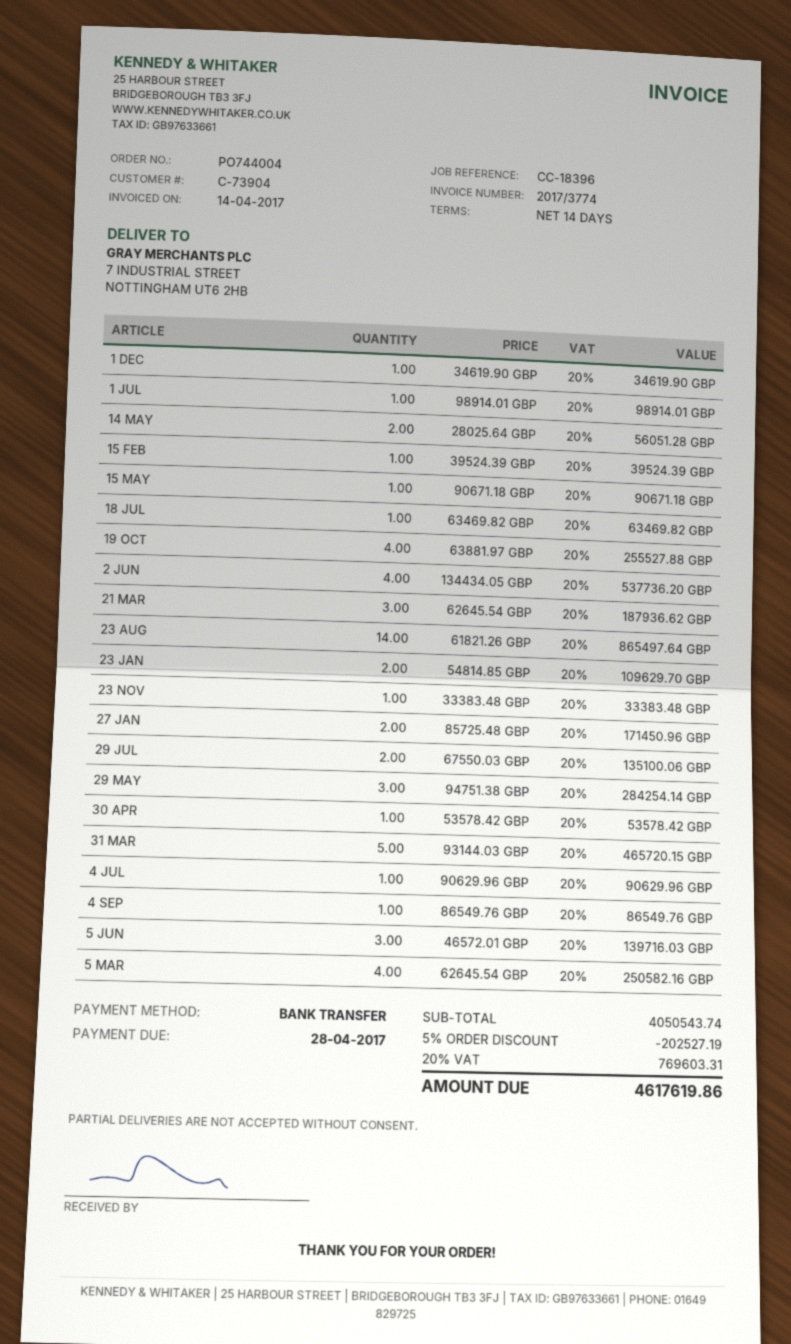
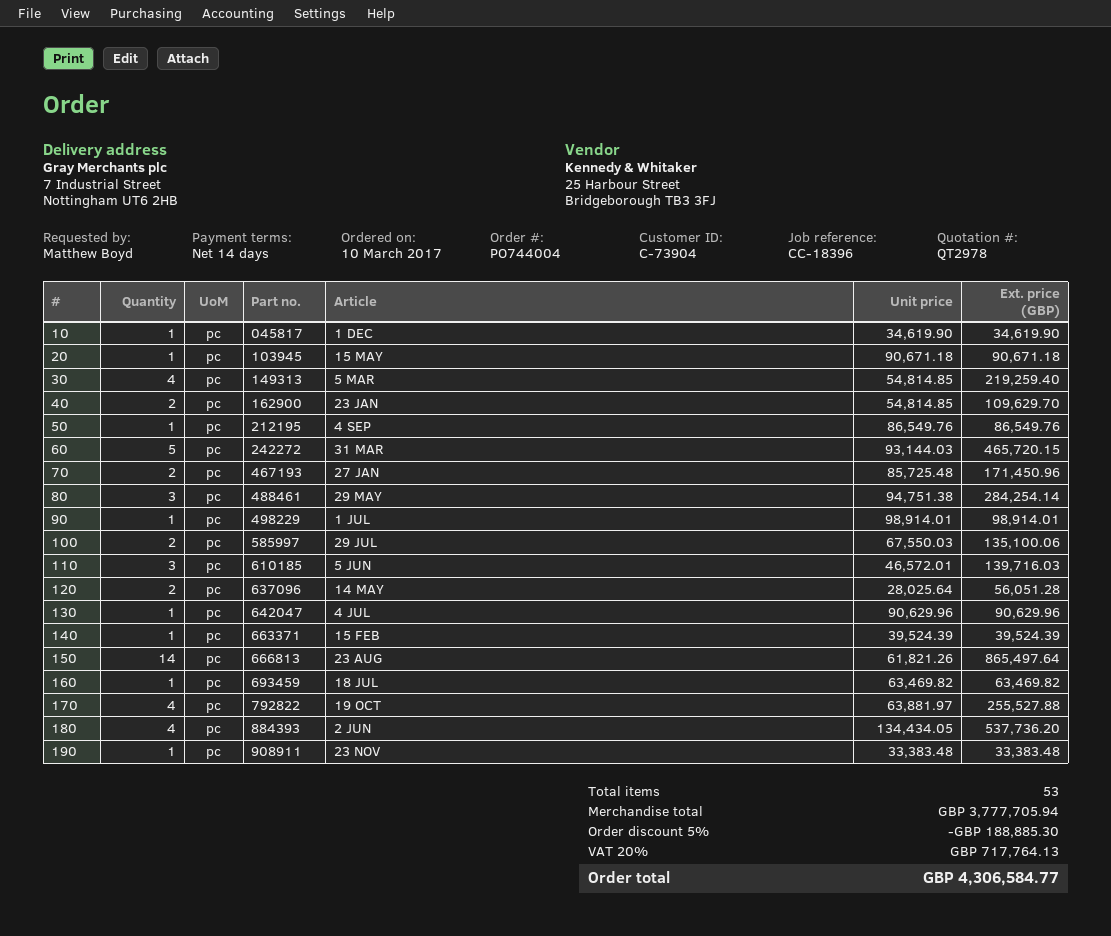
21 MAR: 3 x 62645.54 = 187936.62 -> none
30 APR: 1 x 53578.42 = 53578.42 -> none
5 MAR: 4 x 62645.54 = 250582.16 -> 4 x 54814.85 = 219259.40
subtotal: 4050543.74 -> 3777705.94
discount: 5% = 202527.19 -> 5% = 188885.30
tax: 20% = 769603.31 -> 20% = 717764.13
total: 4617619.86 -> 4306584.77

